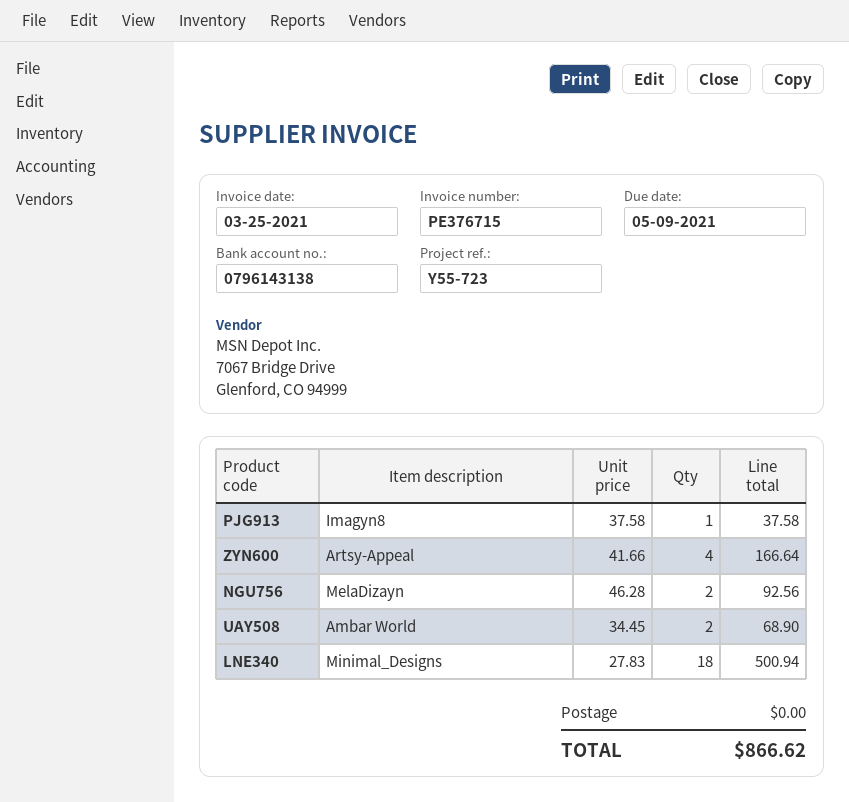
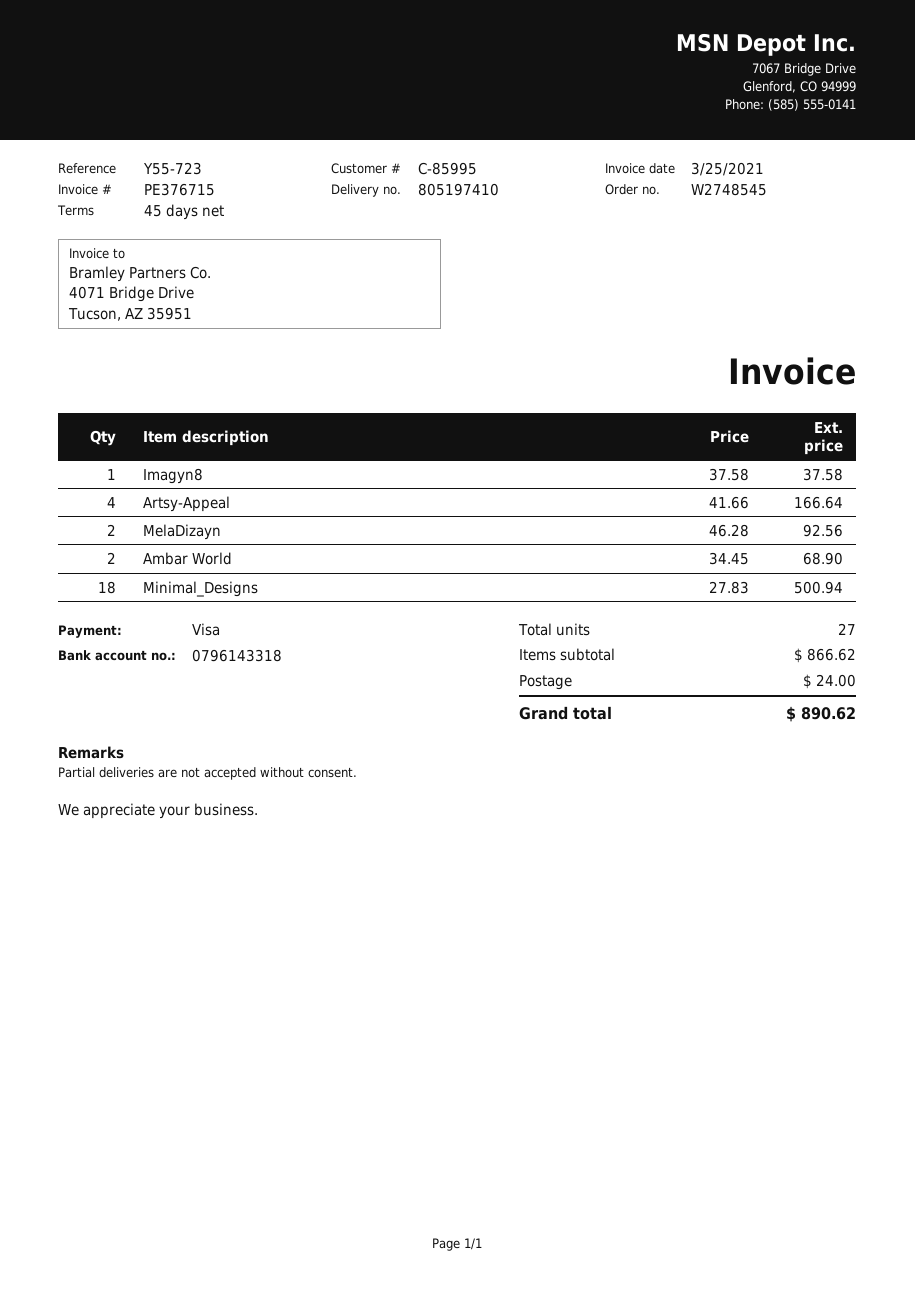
bank account: 0796143138 -> 0796143318
shipping: 0.00 -> 24.00
total: 866.62 -> 890.62

